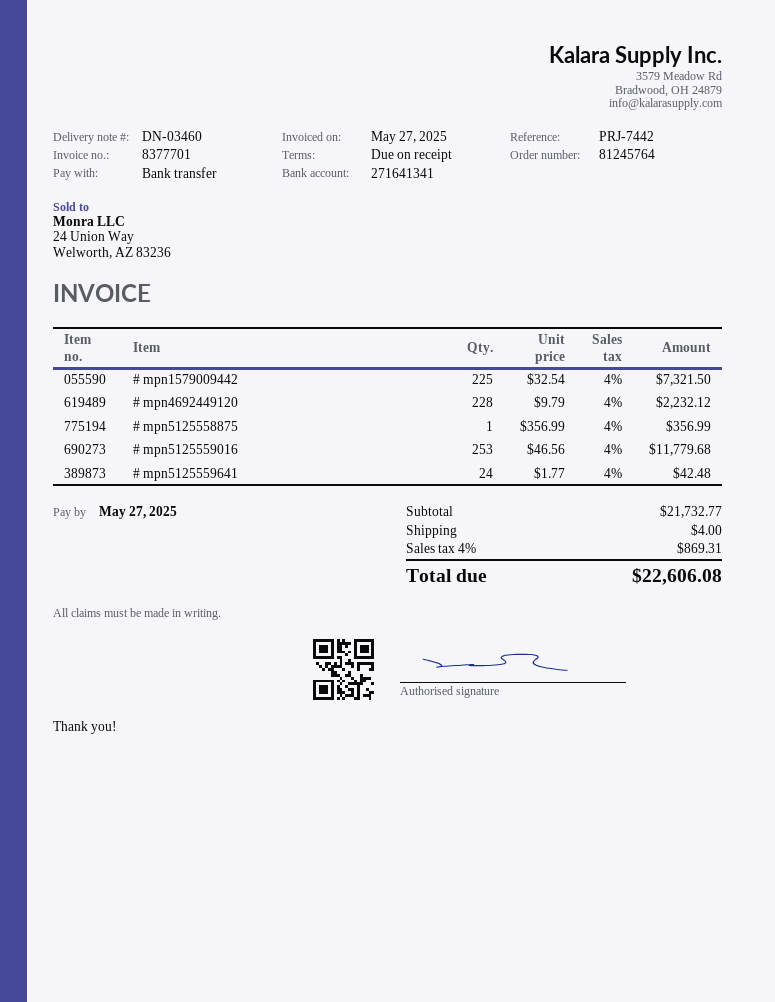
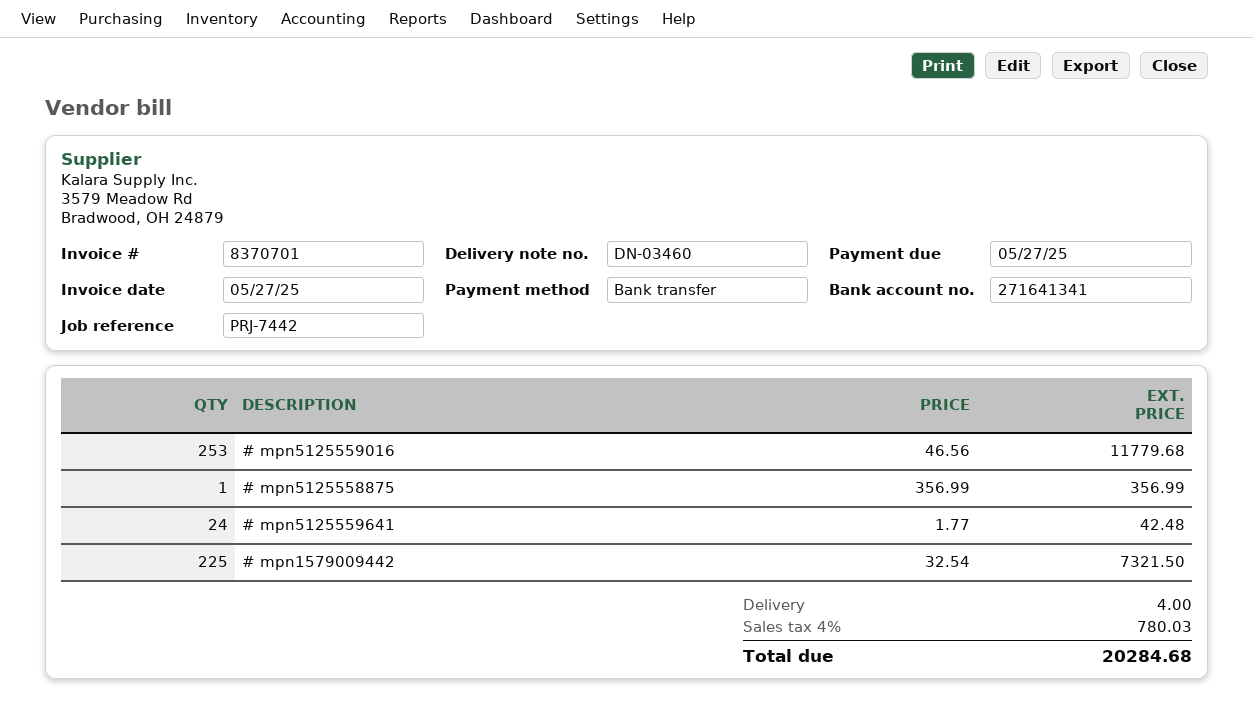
invoice number: 8377701 -> 8370701
# mpn4692449120: 228 x 9.79 = 2232.12 -> none
tax: 4% = 869.31 -> 4% = 780.03
total: 22606.08 -> 20284.68

